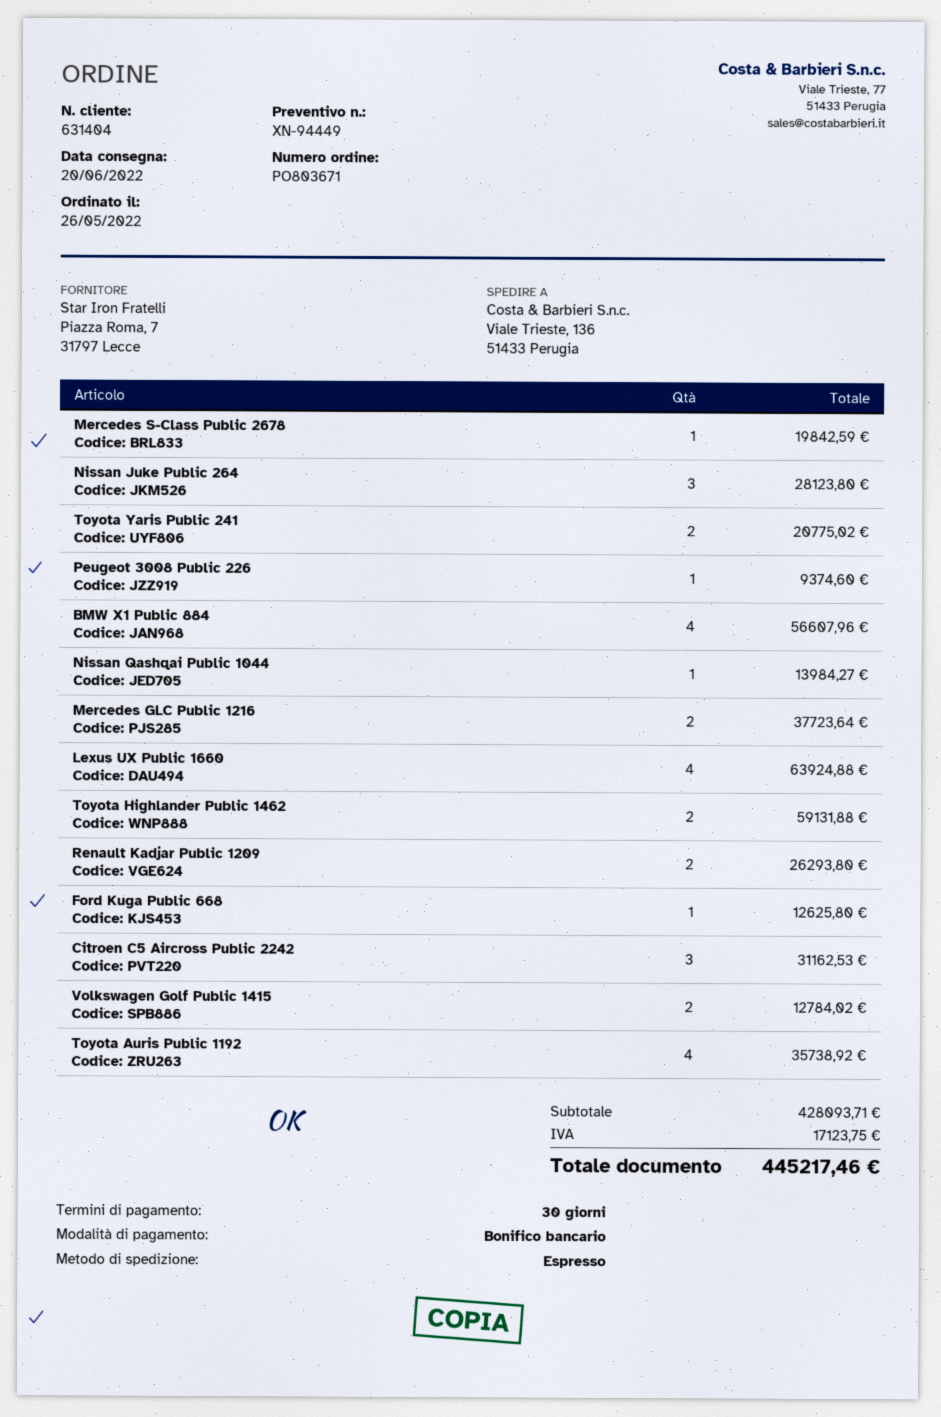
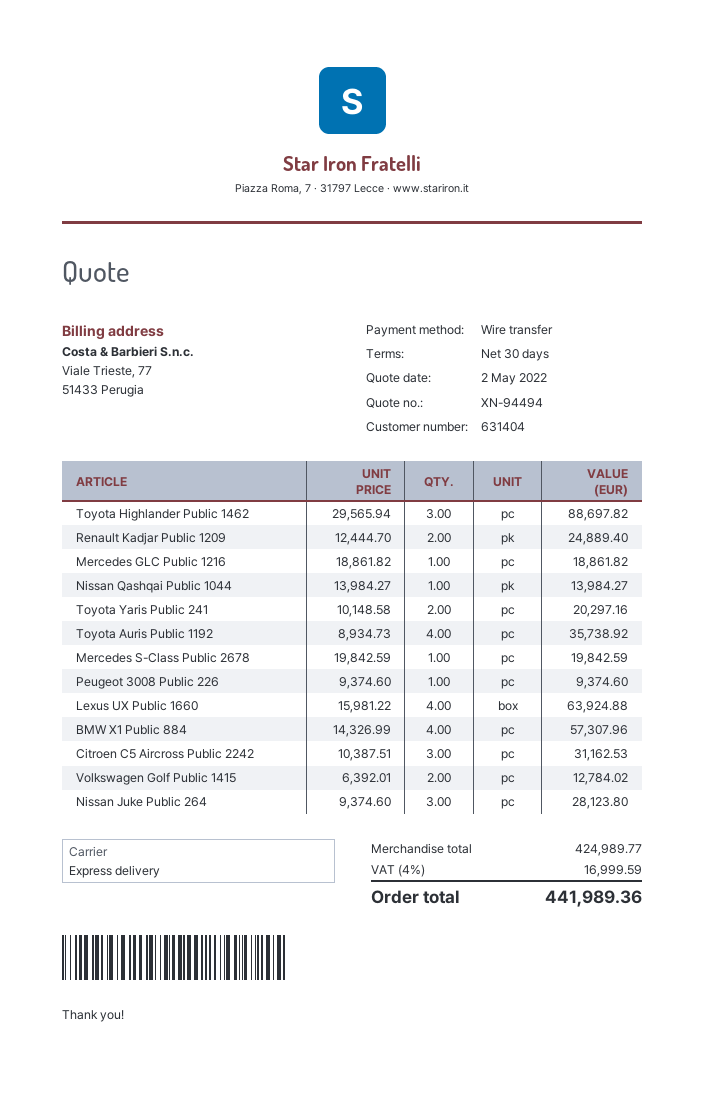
quote number: XN-94449 -> XN-94494
Toyota Yaris Public 241: 2 for 20775.02 -> 2 for 20297.16
BMW X1 Public 884: 4 for 56607.96 -> 4 for 57307.96
Mercedes GLC Public 1216: 2 for 37723.64 -> 1 for 18861.82
Toyota Highlander Public 1462: 2 for 59131.88 -> 3 for 88697.82
Renault Kadjar Public 1209: 2 for 26293.80 -> 2 for 24889.40
Ford Kuga Public 668: 1 for 12625.80 -> none
subtotal: 428093.71 -> 424989.77
tax: 17123.75 -> 16999.59
total: 445217.46 -> 441989.36

